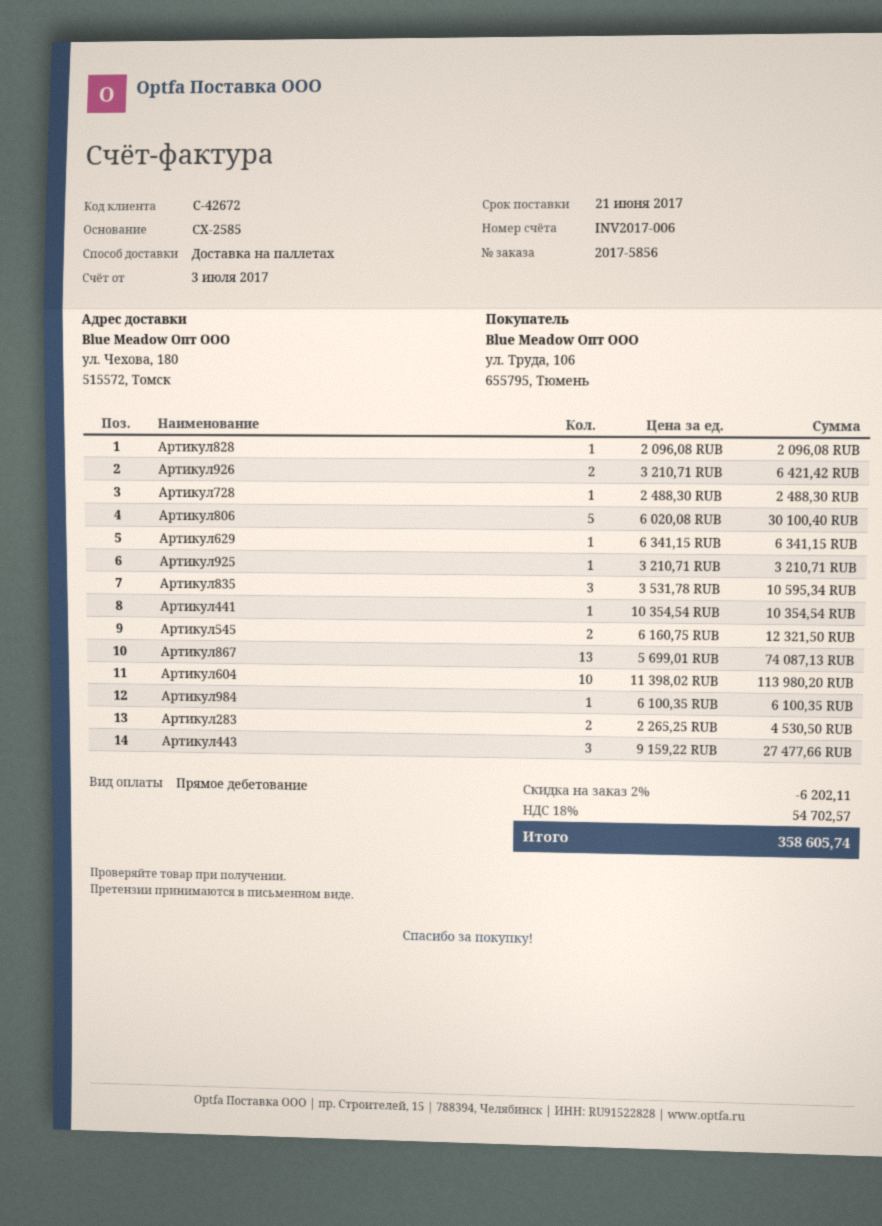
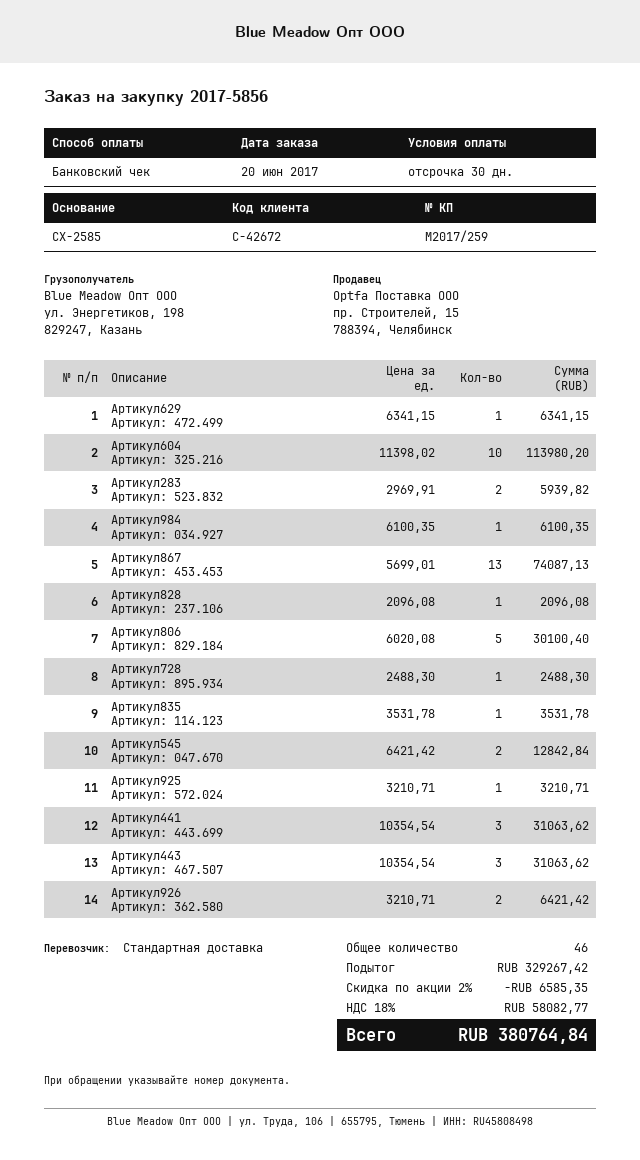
payment method: direct debit -> cheque
shipping method: pallet freight -> standard
ship to: ул. Чехова, 180, 515572, Томск -> ул. Энергетиков, 198, 829247, Казань
Артикул835: 3 x 3531.78 = 10595.34 -> 1 x 3531.78 = 3531.78
Артикул441: 1 x 10354.54 = 10354.54 -> 3 x 10354.54 = 31063.62
Артикул545: 2 x 6160.75 = 12321.50 -> 2 x 6421.42 = 12842.84
Артикул283: 2 x 2265.25 = 4530.50 -> 2 x 2969.91 = 5939.82
Артикул443: 3 x 9159.22 = 27477.66 -> 3 x 10354.54 = 31063.62
discount: 2% = 6202.11 -> 2% = 6585.35
tax: 18% = 54702.57 -> 18% = 58082.77
total: 358605.74 -> 380764.84

